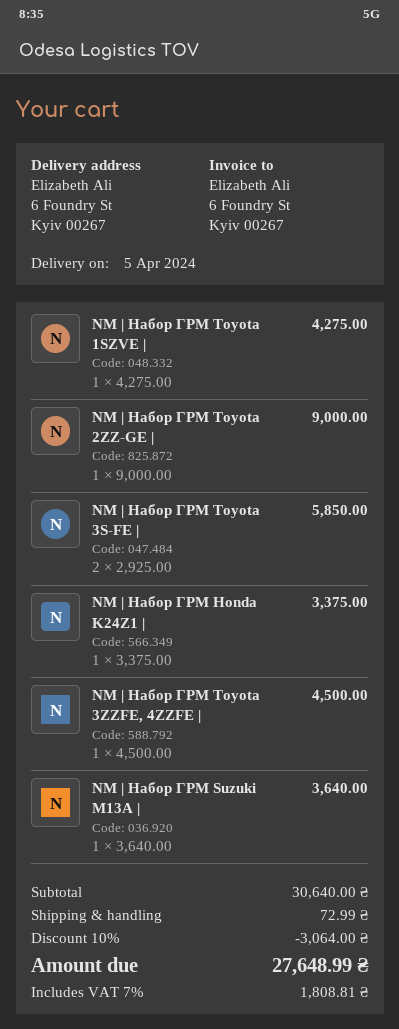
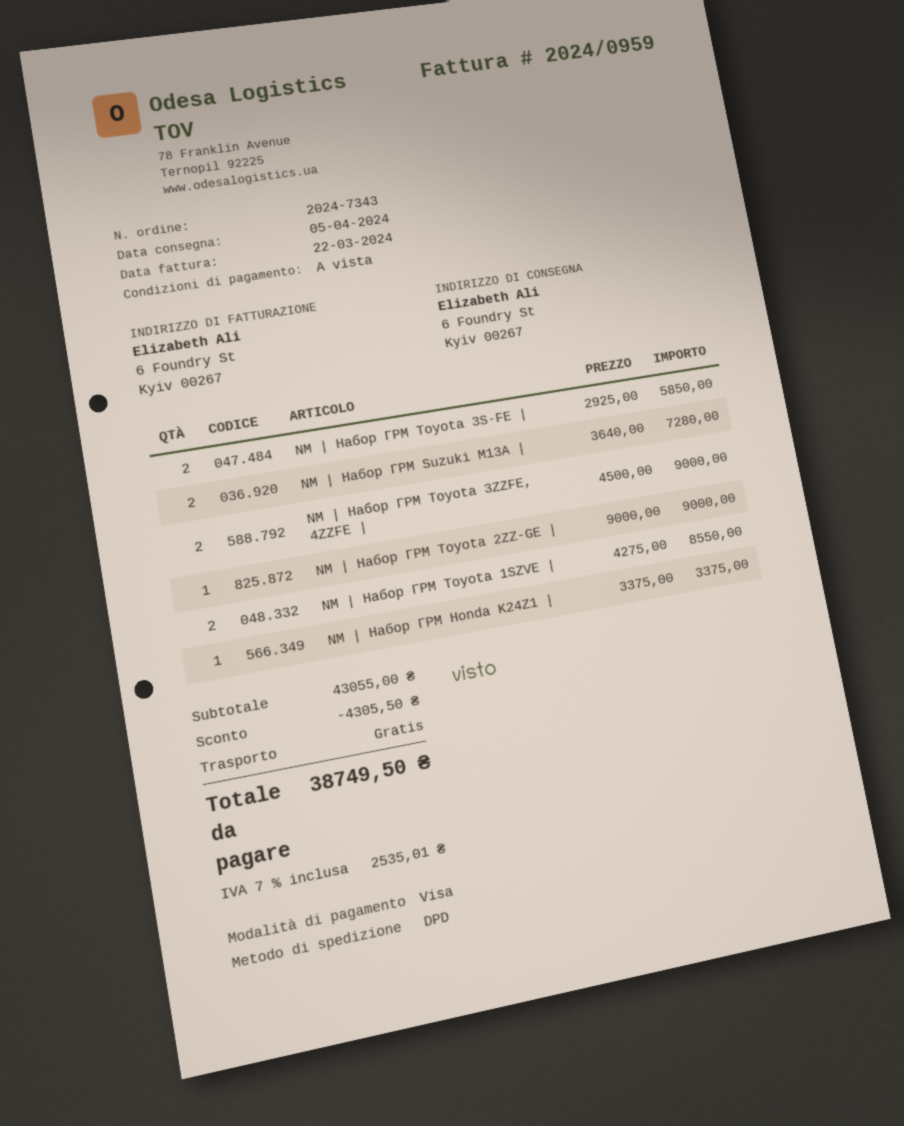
NM | Набор ГРМ Toyota 1SZVE |: 1 x 4275.00 = 4275.00 -> 2 x 4275.00 = 8550.00
NM | Набор ГРМ Toyota 3ZZFE, 4ZZFE |: 1 x 4500.00 = 4500.00 -> 2 x 4500.00 = 9000.00
NM | Набор ГРМ Suzuki M13A |: 1 x 3640.00 = 3640.00 -> 2 x 3640.00 = 7280.00
subtotal: 30640.00 -> 43055.00
discount: 3064.00 -> 4305.50
shipping: 72.99 -> 0.00
tax: 7% = 1808.81 -> 7% = 2535.01
total: 27648.99 -> 38749.50

